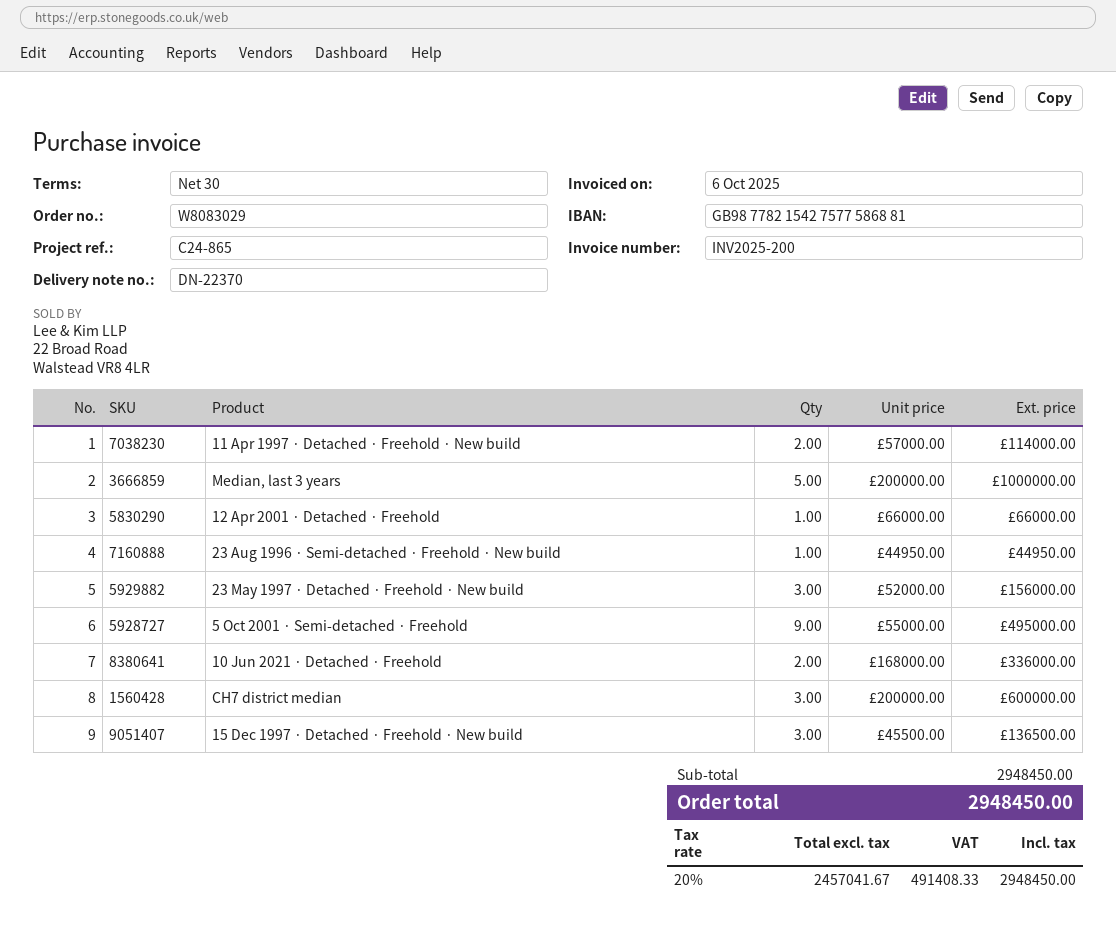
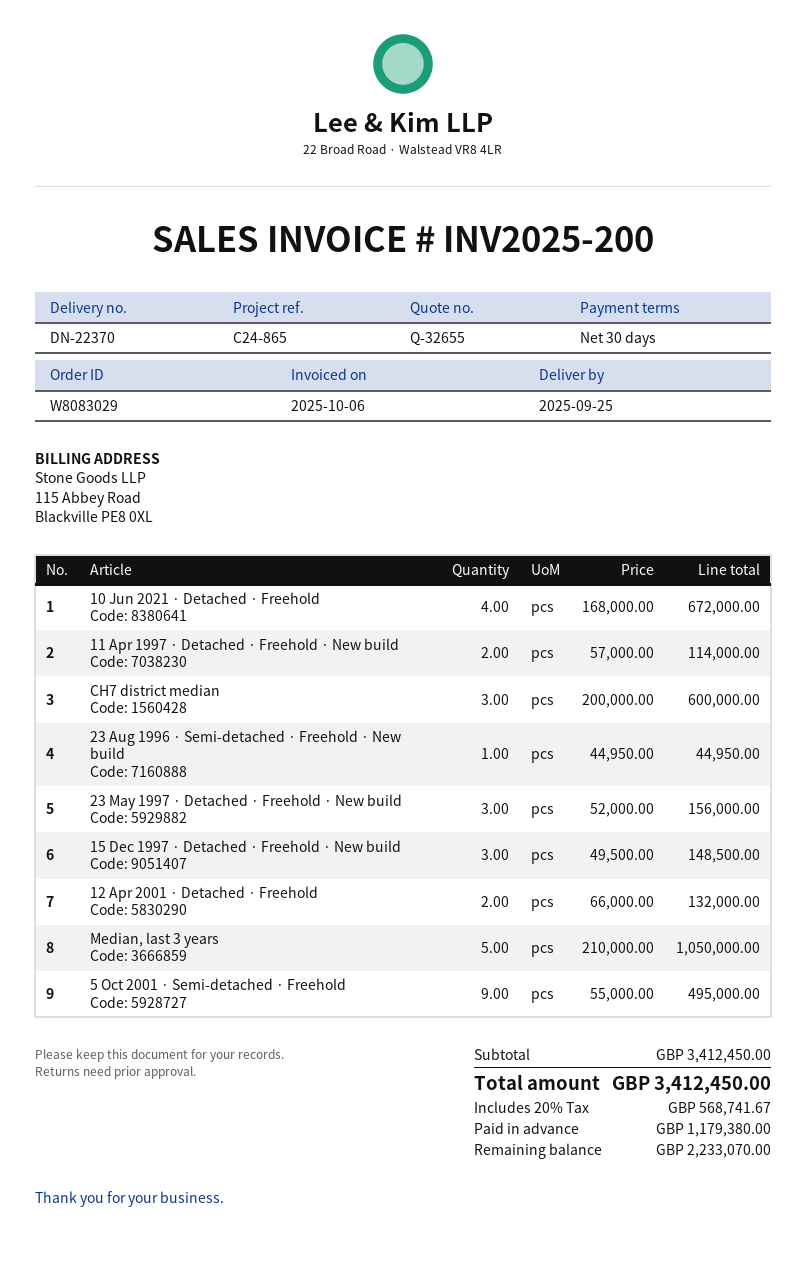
Median, last 3 years: 5 x 200000.00 = 1000000.00 -> 5 x 210000.00 = 1050000.00
12 Apr 2001 · Detached · Freehold: 1 x 66000.00 = 66000.00 -> 2 x 66000.00 = 132000.00
10 Jun 2021 · Detached · Freehold: 2 x 168000.00 = 336000.00 -> 4 x 168000.00 = 672000.00
15 Dec 1997 · Detached · Freehold · New build: 3 x 45500.00 = 136500.00 -> 3 x 49500.00 = 148500.00
subtotal: 2948450.00 -> 3412450.00
tax: 20% = 491408.33 -> 20% = 568741.67
total: 2948450.00 -> 3412450.00

